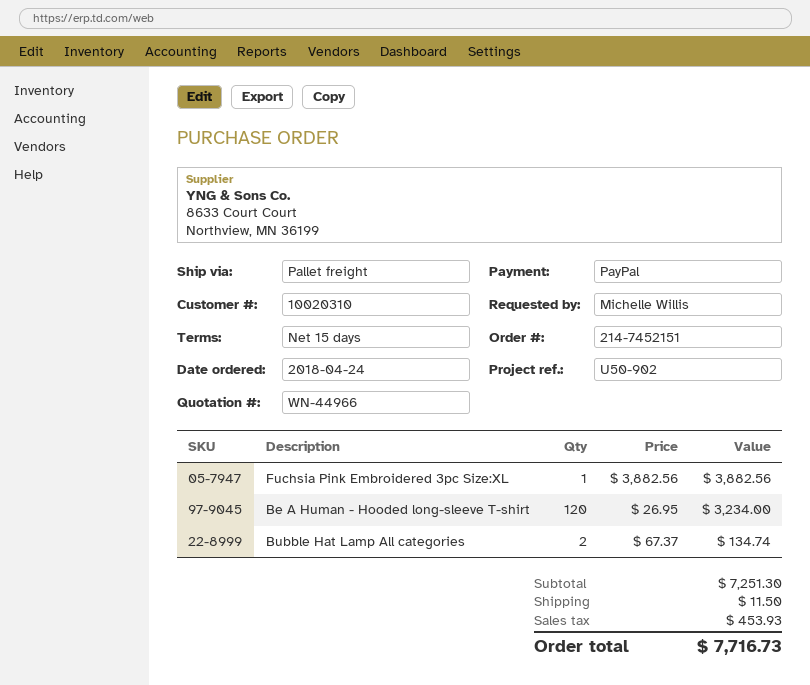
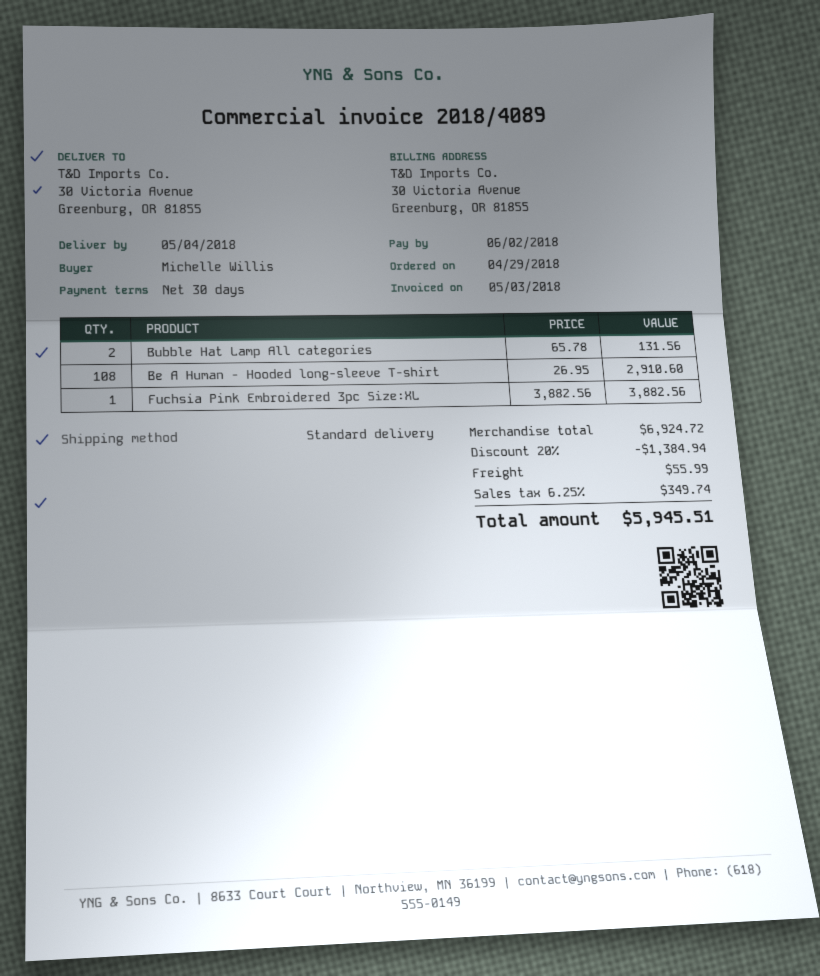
order date: 2018-04-24 -> 2018-04-29
payment terms: 15 days -> 30 days
shipping method: pallet freight -> standard
Be A Human - Hooded long-sleeve T-shirt: 120 x 26.95 = 3234.00 -> 108 x 26.95 = 2910.60
Bubble Hat Lamp All categories: 2 x 67.37 = 134.74 -> 2 x 65.78 = 131.56
subtotal: 7251.30 -> 6924.72
discount: none -> 20% = 1384.94
shipping: 11.50 -> 55.99
tax: 453.93 -> 349.74
total: 7716.73 -> 5945.51

